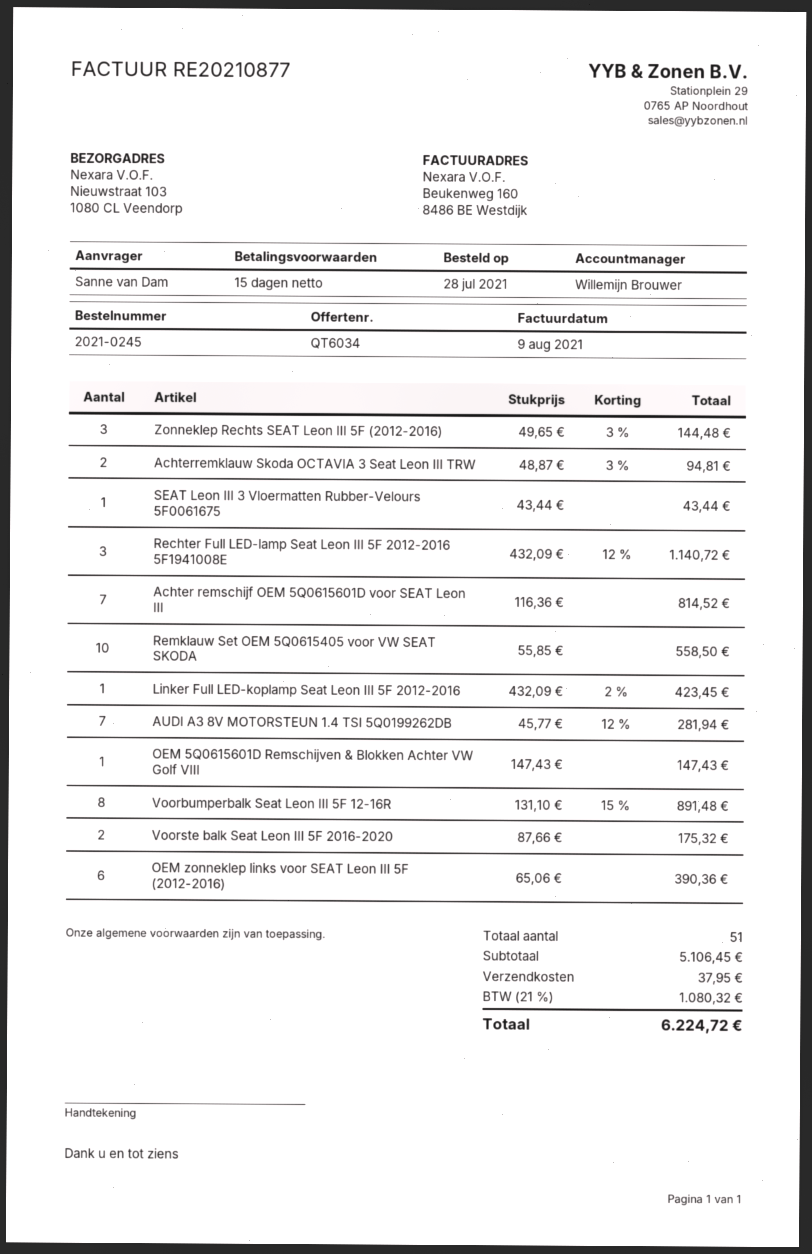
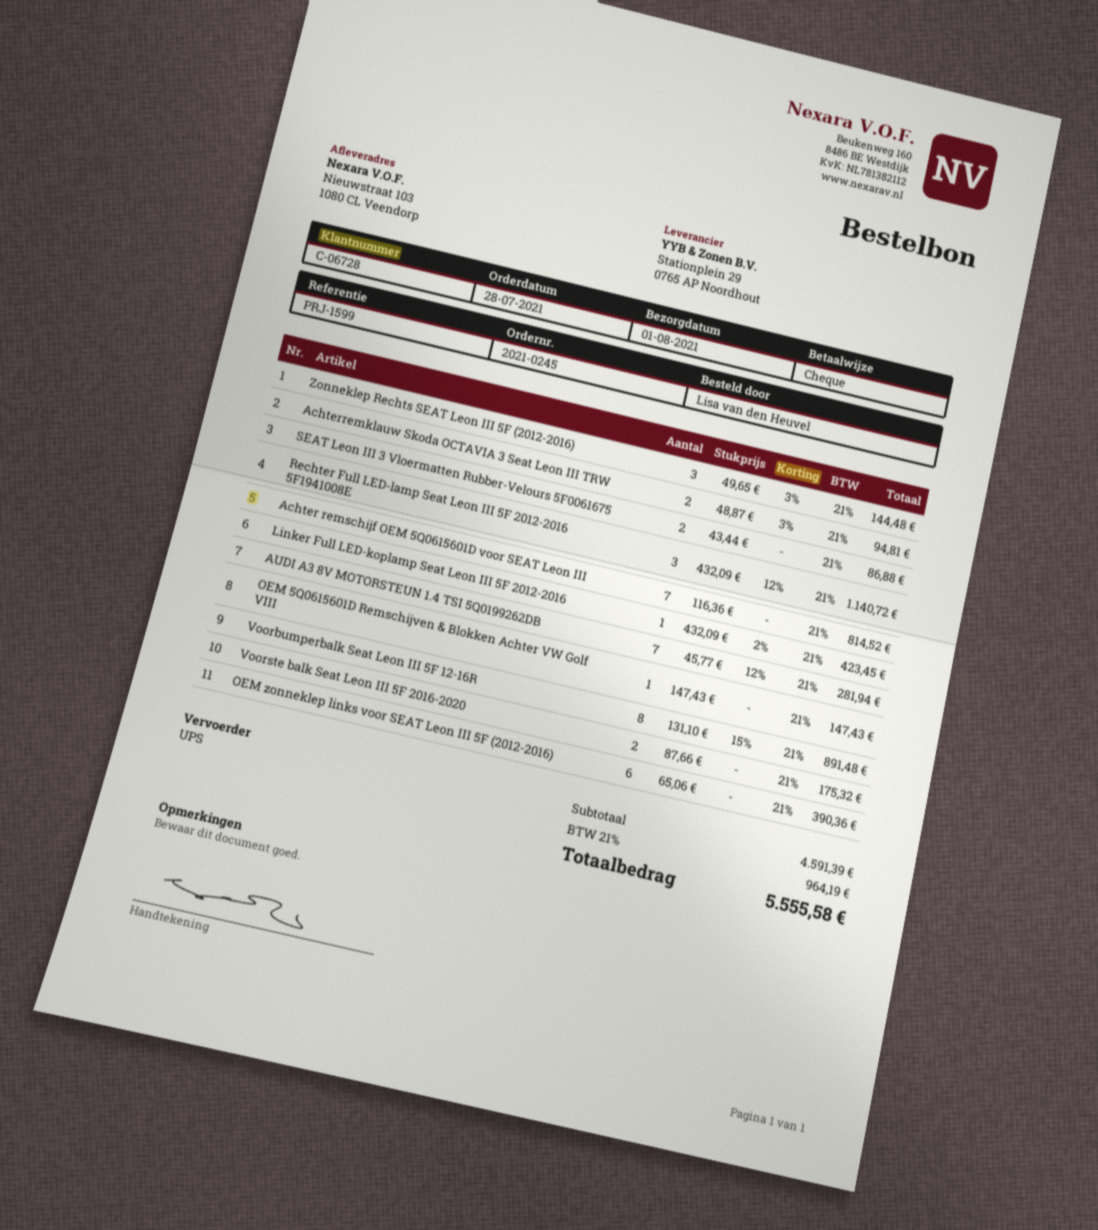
ordered by: Sanne van Dam -> Lisa van den Heuvel
SEAT Leon III 3 Vloermatten Rubber-Velours 5F0061675: 1 x 43.44 = 43.44 -> 2 x 43.44 = 86.88
Remklauw Set OEM 5Q0615405 voor VW SEAT SKODA: 10 x 55.85 = 558.50 -> none
subtotal: 5106.45 -> 4591.39
shipping: 37.95 -> none
tax: 21% = 1080.32 -> 21% = 964.19
total: 6224.72 -> 5555.58

